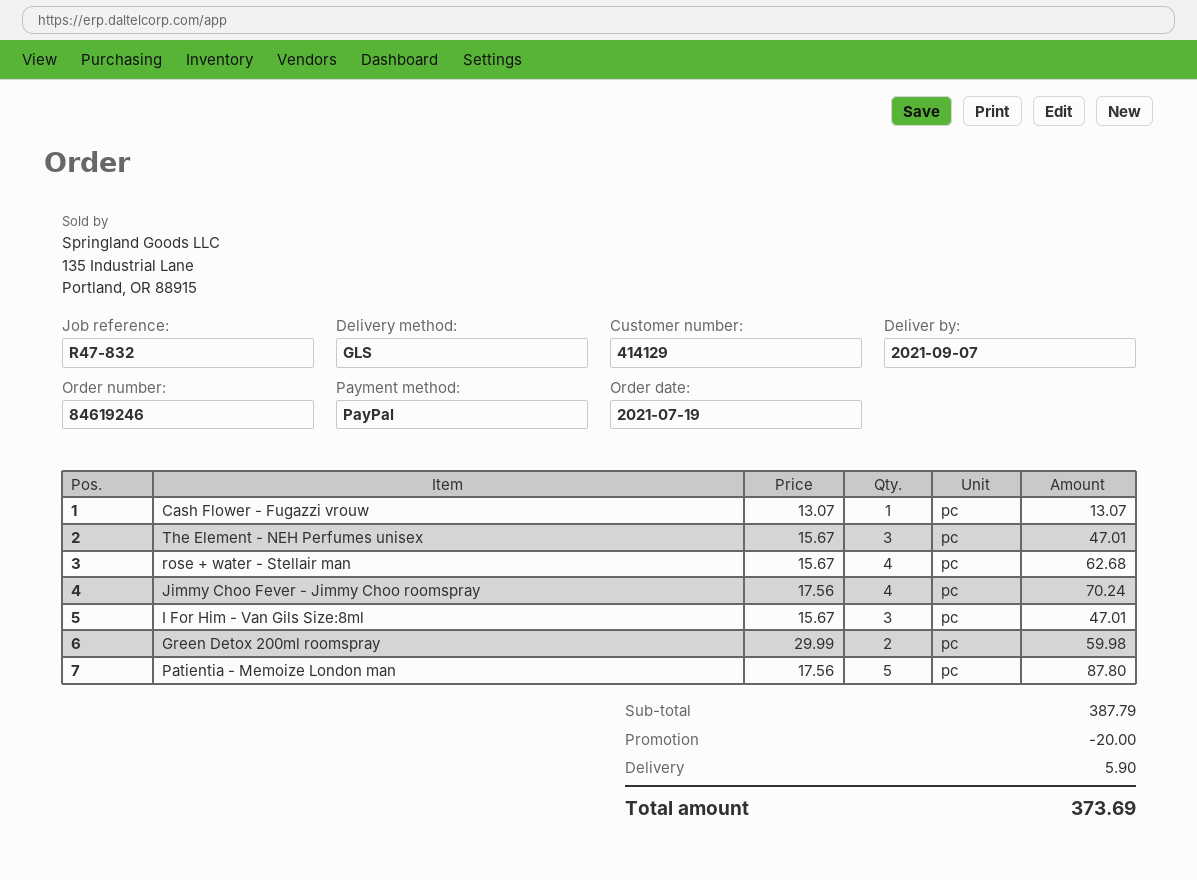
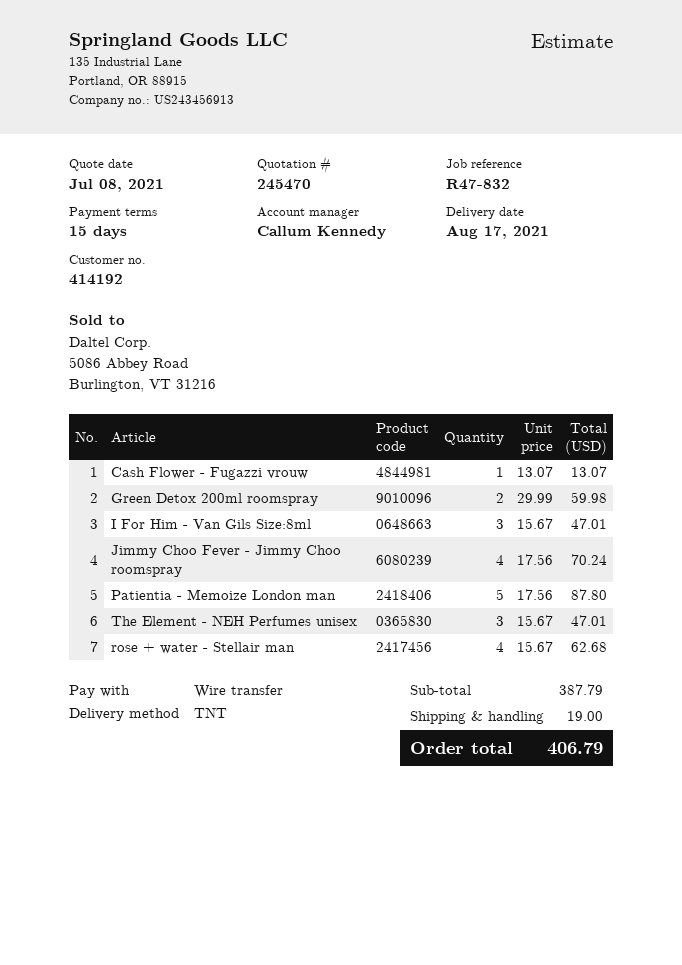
delivery date: 2021-09-07 -> 2021-08-17
customer number: 414129 -> 414192
payment method: PayPal -> bank transfer
shipping method: GLS -> TNT
discount: 20.00 -> none
shipping: 5.90 -> 19.00
total: 373.69 -> 406.79

